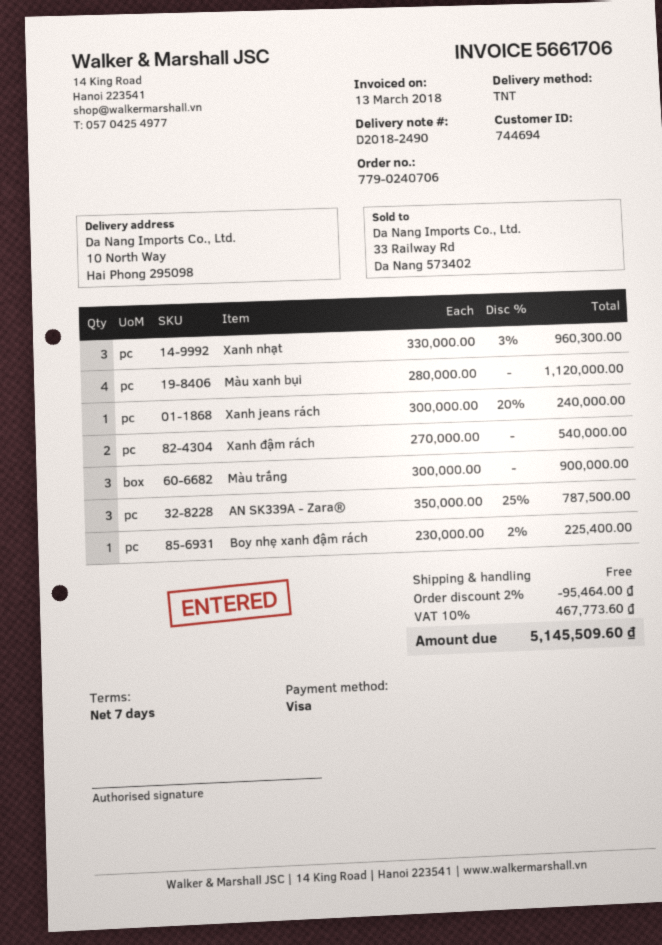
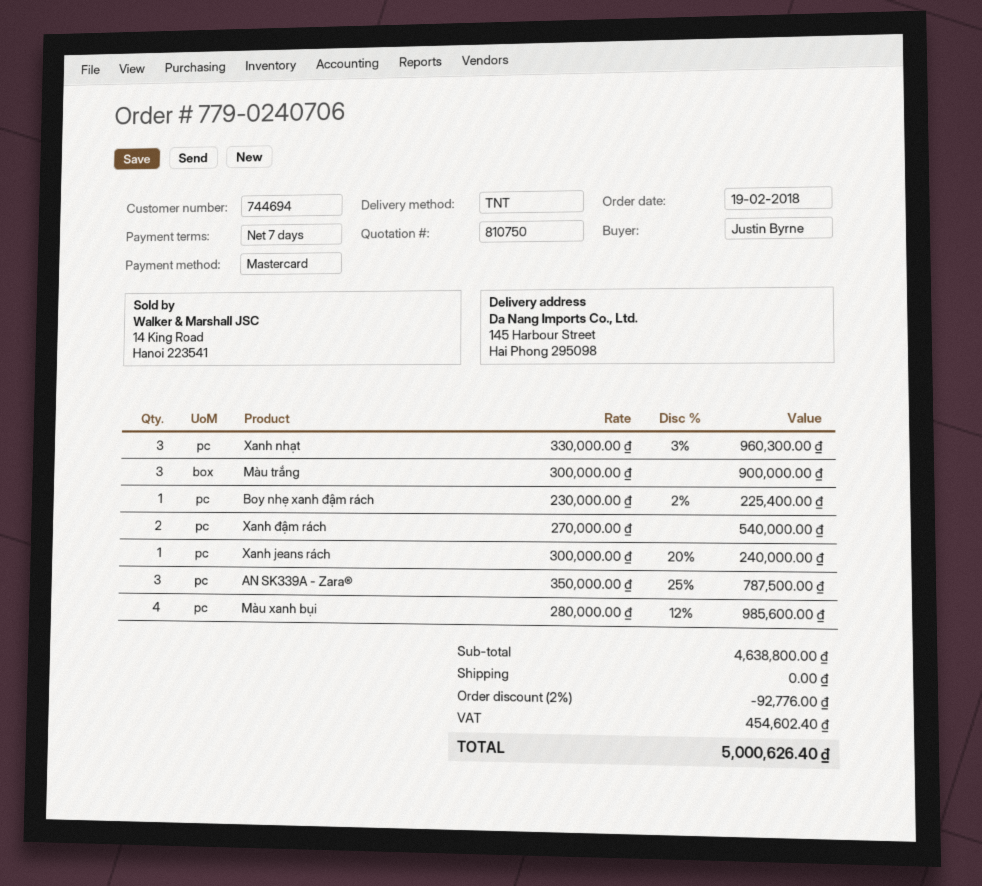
payment method: Visa -> Mastercard
ship to: 10 North Way, Hai Phong 295098 -> 145 Harbour Street, Hai Phong 295098
Màu xanh bụi: 4 x 280000.00 = 1120000.00 -> 4 x 280000.00 - 12% = 985600.00
discount: 2% = 95464.00 -> 2% = 92776.00
tax: 467773.60 -> 454602.40
total: 5145509.60 -> 5000626.40

